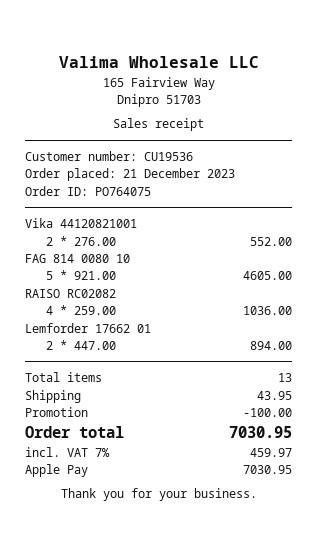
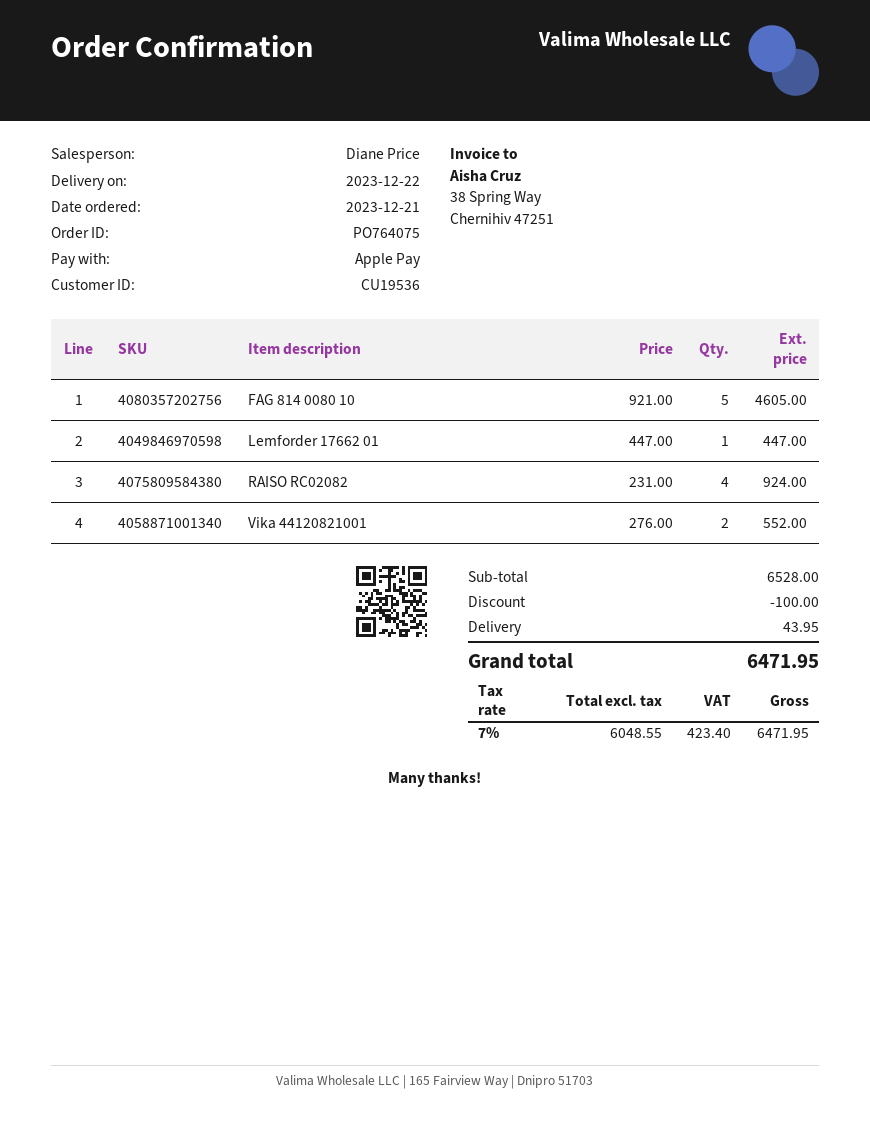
RAISO RC02082: 4 x 259.00 = 1036.00 -> 4 x 231.00 = 924.00
Lemforder 17662 01: 2 x 447.00 = 894.00 -> 1 x 447.00 = 447.00
tax: 7% = 459.97 -> 7% = 423.40
total: 7030.95 -> 6471.95

